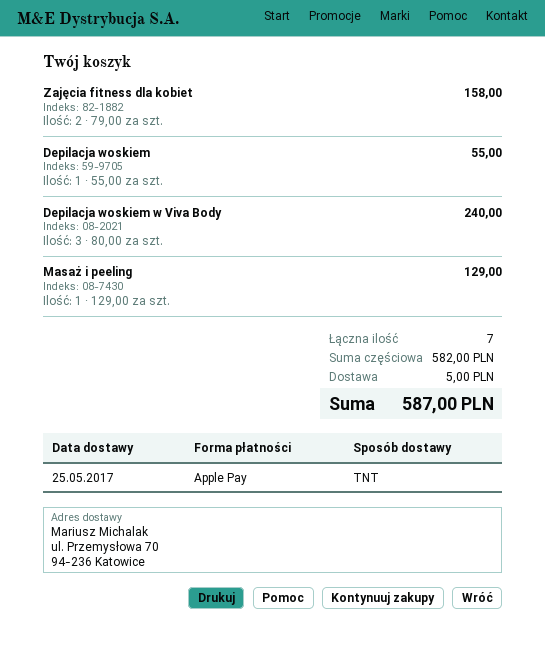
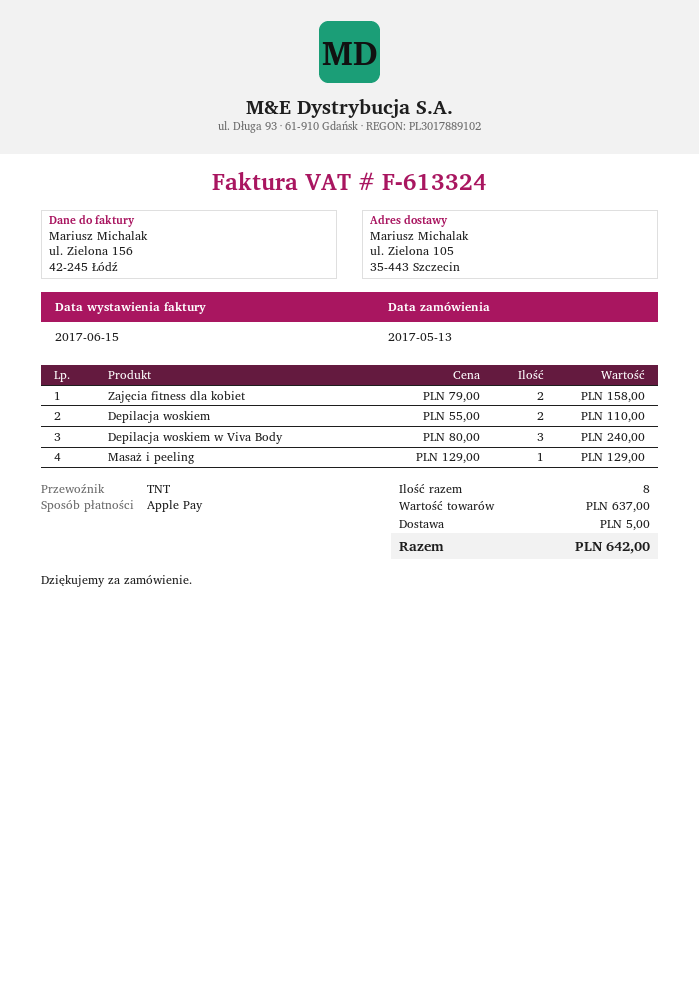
ship to: ul. Przemysłowa 70, 94-236 Katowice -> ul. Zielona 105, 35-443 Szczecin
Depilacja woskiem: 1 x 55.00 = 55.00 -> 2 x 55.00 = 110.00
total quantity: 7 -> 8
subtotal: 582.00 -> 637.00
total: 587.00 -> 642.00

